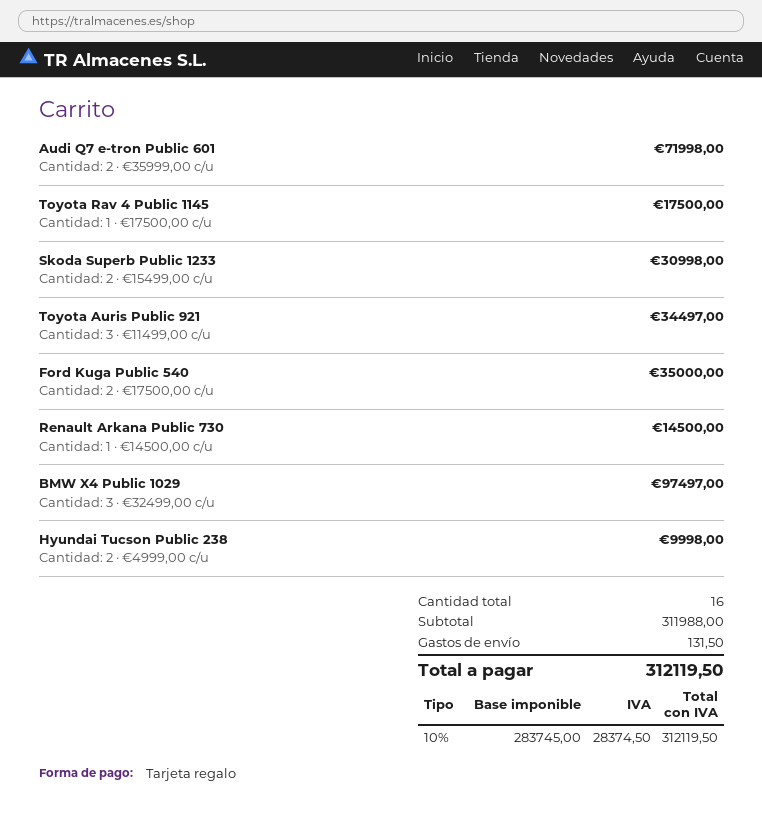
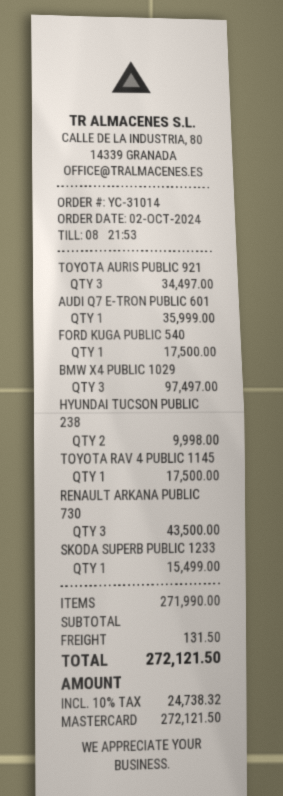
payment method: gift card -> Mastercard
Audi Q7 e-tron Public 601: 2 for 71998.00 -> 1 for 35999.00
Skoda Superb Public 1233: 2 for 30998.00 -> 1 for 15499.00
Ford Kuga Public 540: 2 for 35000.00 -> 1 for 17500.00
Renault Arkana Public 730: 1 for 14500.00 -> 3 for 43500.00
subtotal: 311988.00 -> 271990.00
tax: 10% = 28374.50 -> 10% = 24738.32
total: 312119.50 -> 272121.50

